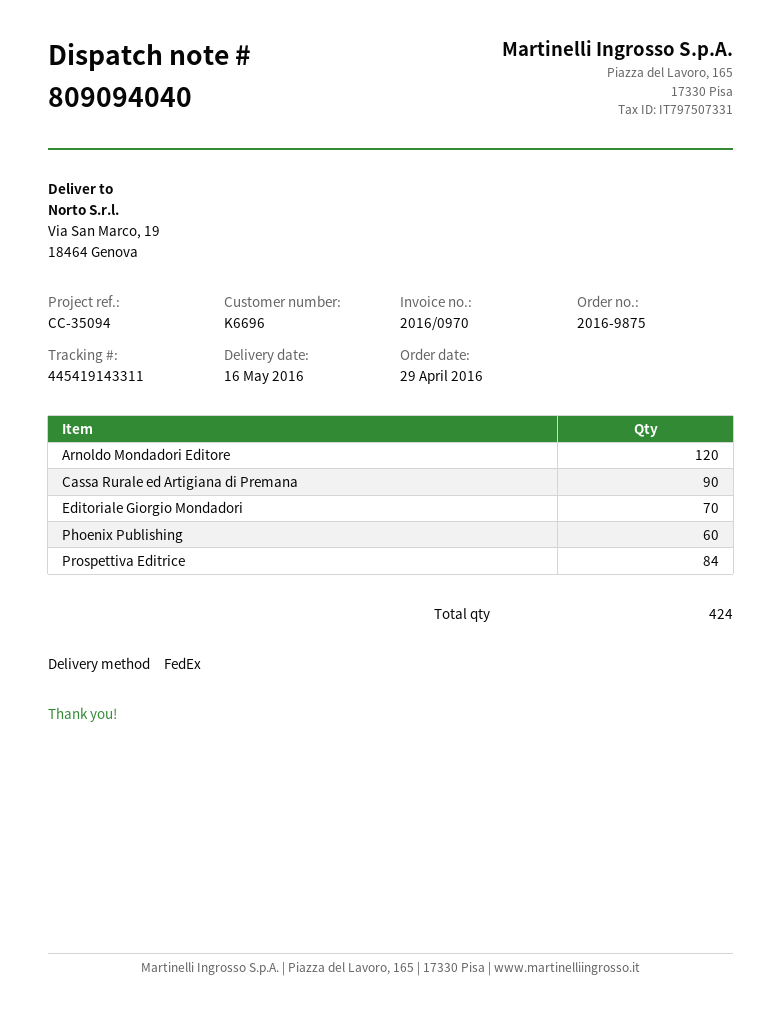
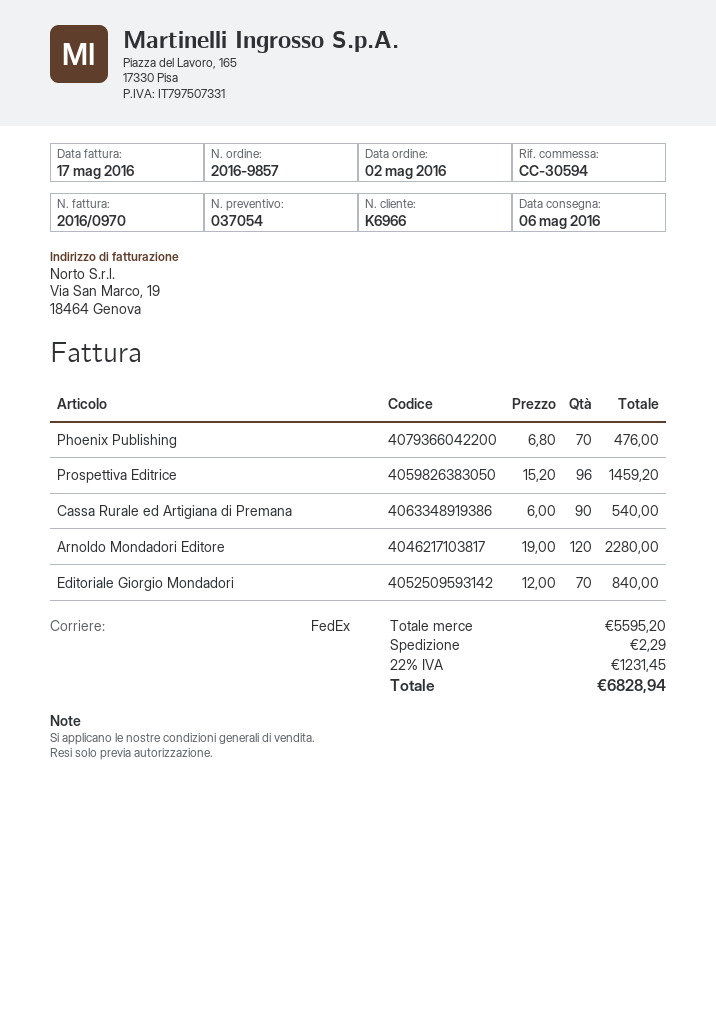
order number: 2016-9875 -> 2016-9857
order date: 2016-04-29 -> 2016-05-02
delivery date: 2016-05-16 -> 2016-05-06
customer number: K6696 -> K6966
reference: CC-35094 -> CC-30594
Phoenix Publishing: 60 -> 70
Prospettiva Editrice: 84 -> 96

